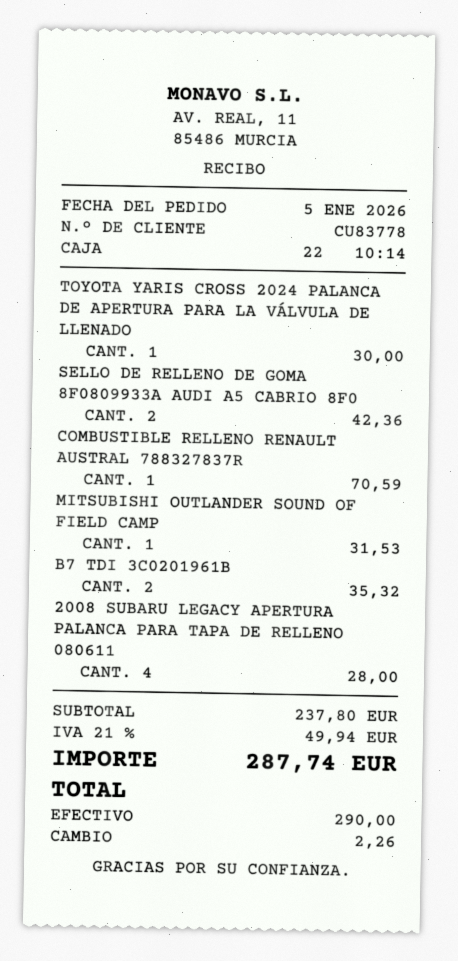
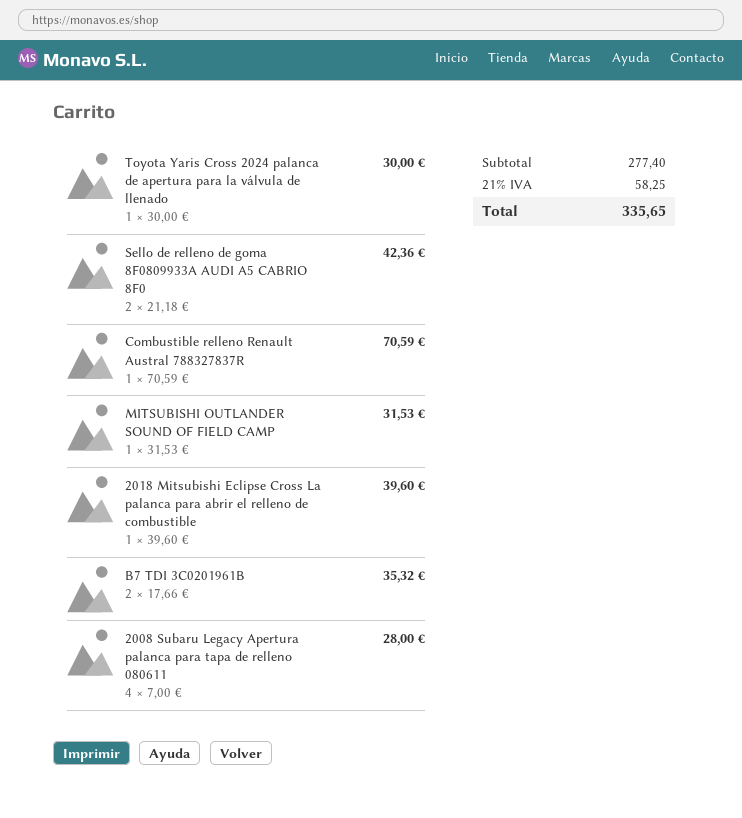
2018 Mitsubishi Eclipse Cross La palanca para abrir el relleno de combustible: none -> 1 for 39.60
subtotal: 237.80 -> 277.40
tax: 21% = 49.94 -> 21% = 58.25
total: 287.74 -> 335.65

